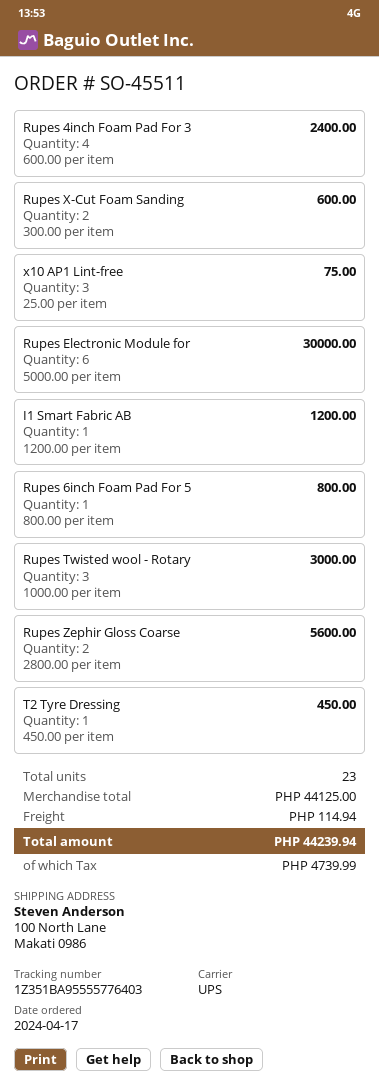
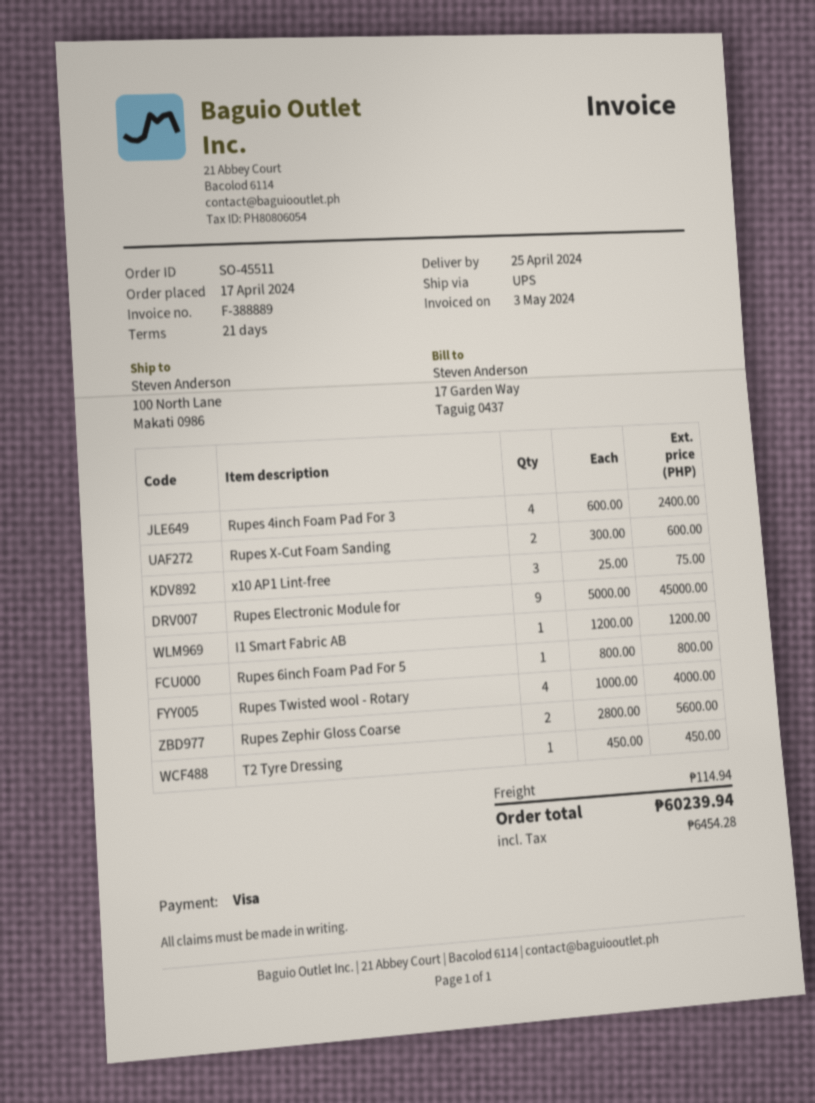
Rupes Electronic Module for: 6 x 5000.00 = 30000.00 -> 9 x 5000.00 = 45000.00
Rupes Twisted wool - Rotary: 3 x 1000.00 = 3000.00 -> 4 x 1000.00 = 4000.00
tax: 4739.99 -> 6454.28
total: 44239.94 -> 60239.94

